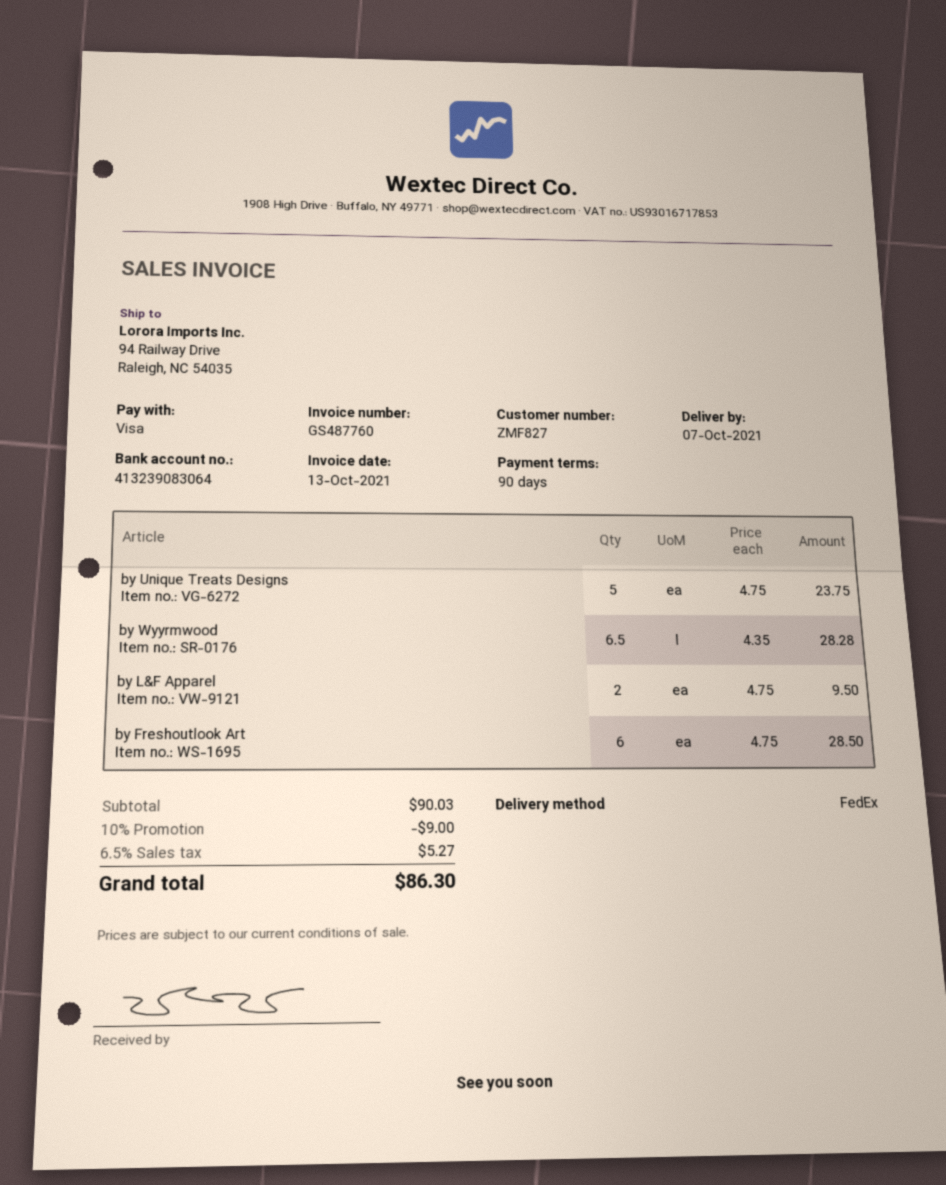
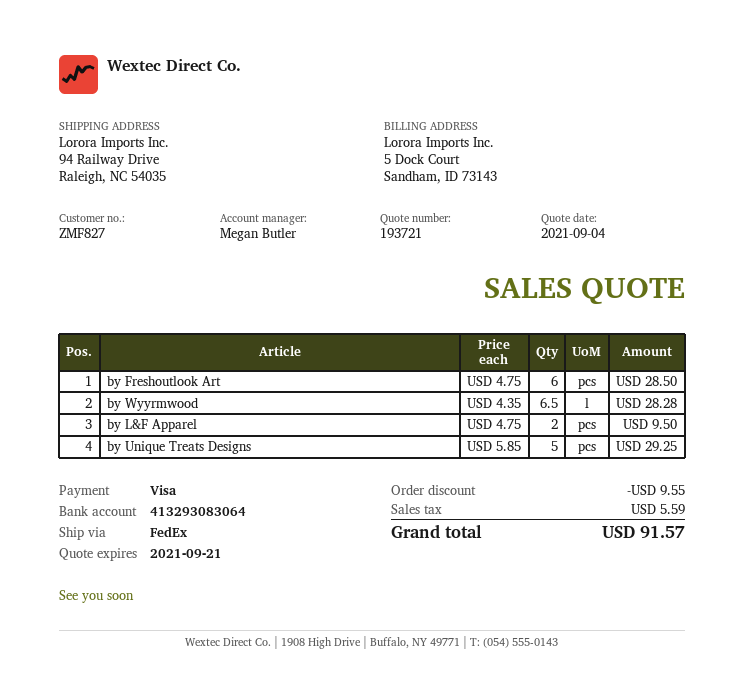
bank account: 413239083064 -> 413293083064
by Unique Treats Designs: 5 x 4.75 = 23.75 -> 5 x 5.85 = 29.25
discount: 9.00 -> 9.55
tax: 5.27 -> 5.59
total: 86.30 -> 91.57

